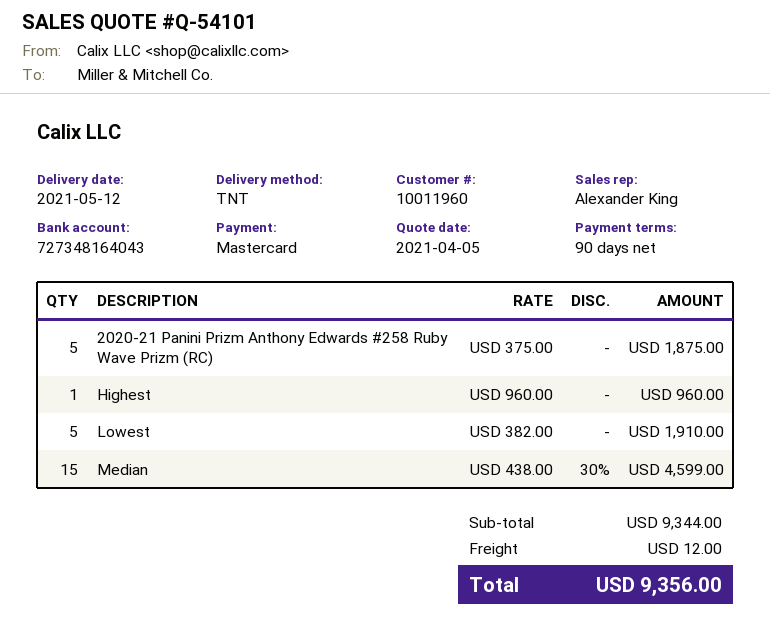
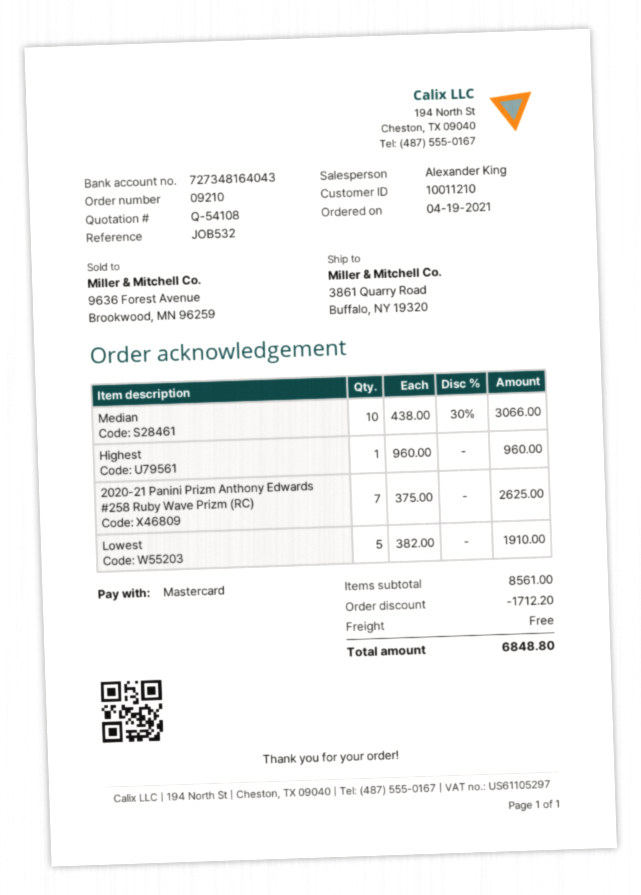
quote number: Q-54101 -> Q-54108
customer number: 10011960 -> 10011210
2020-21 Panini Prizm Anthony Edwards #258 Ruby Wave Prizm (RC): 5 x 375.00 = 1875.00 -> 7 x 375.00 = 2625.00
Median: 15 x 438.00 - 30% = 4599.00 -> 10 x 438.00 - 30% = 3066.00
subtotal: 9344.00 -> 8561.00
discount: none -> 1712.20
shipping: 12.00 -> 0.00
total: 9356.00 -> 6848.80

